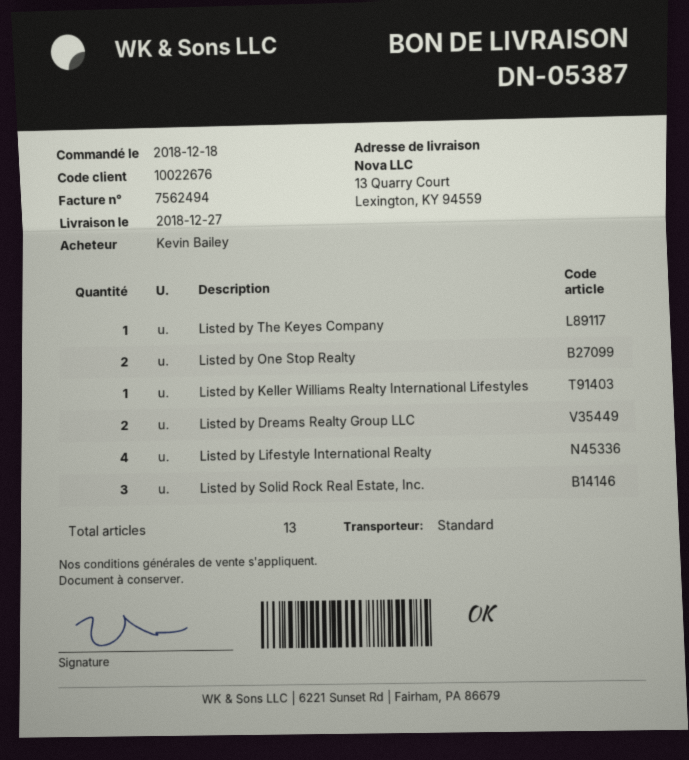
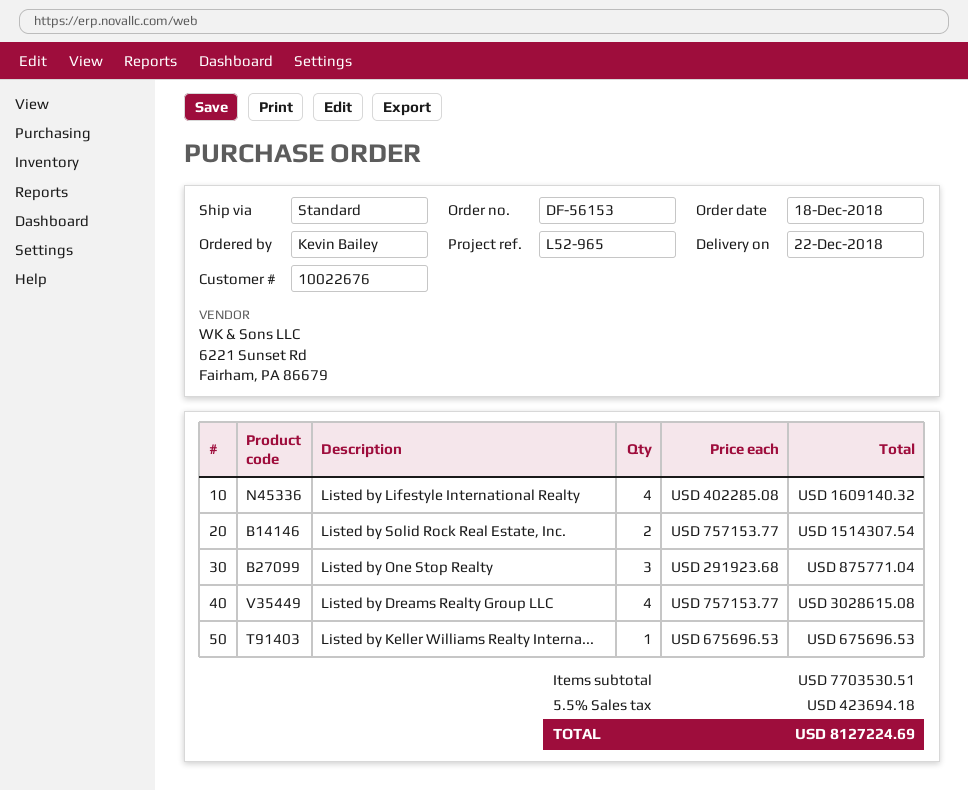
delivery date: 2018-12-27 -> 2018-12-22
Listed by The Keyes Company: 1 -> none
Listed by One Stop Realty: 2 -> 3
Listed by Dreams Realty Group LLC: 2 -> 4
Listed by Solid Rock Real Estate, Inc.: 3 -> 2

